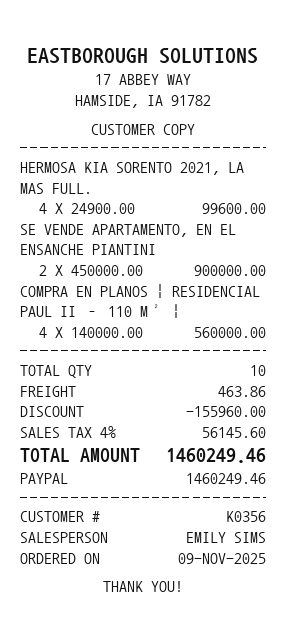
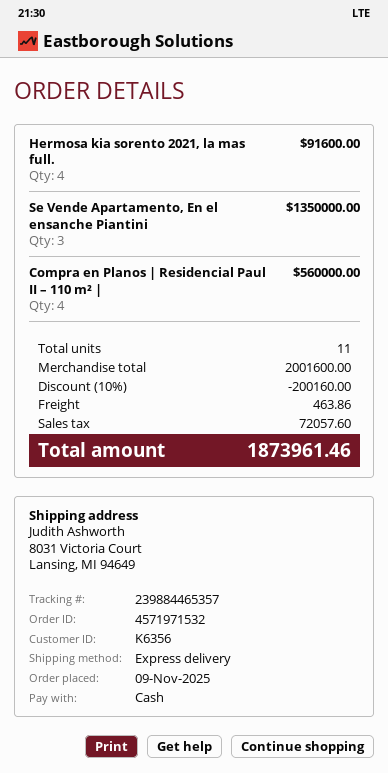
customer number: K0356 -> K6356
payment method: PayPal -> cash
HERMOSA KIA SORENTO 2021, LA MAS FULL.: 4 for 99600.00 -> 4 for 91600.00
SE VENDE APARTAMENTO, EN EL ENSANCHE PIANTINI: 2 for 900000.00 -> 3 for 1350000.00
total quantity: 10 -> 11
discount: 155960.00 -> 200160.00
tax: 56145.60 -> 72057.60
total: 1460249.46 -> 1873961.46

